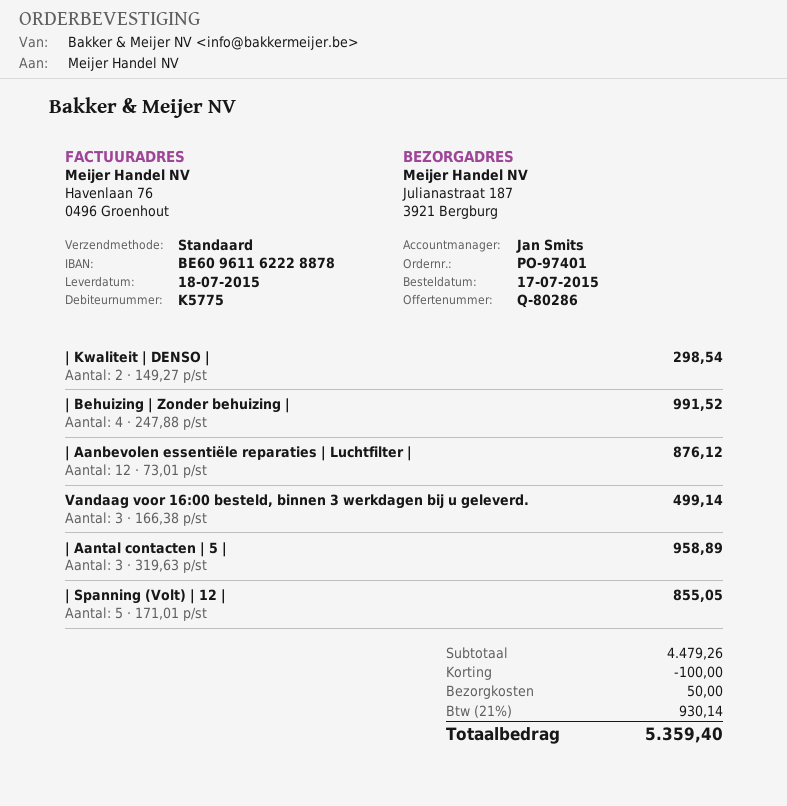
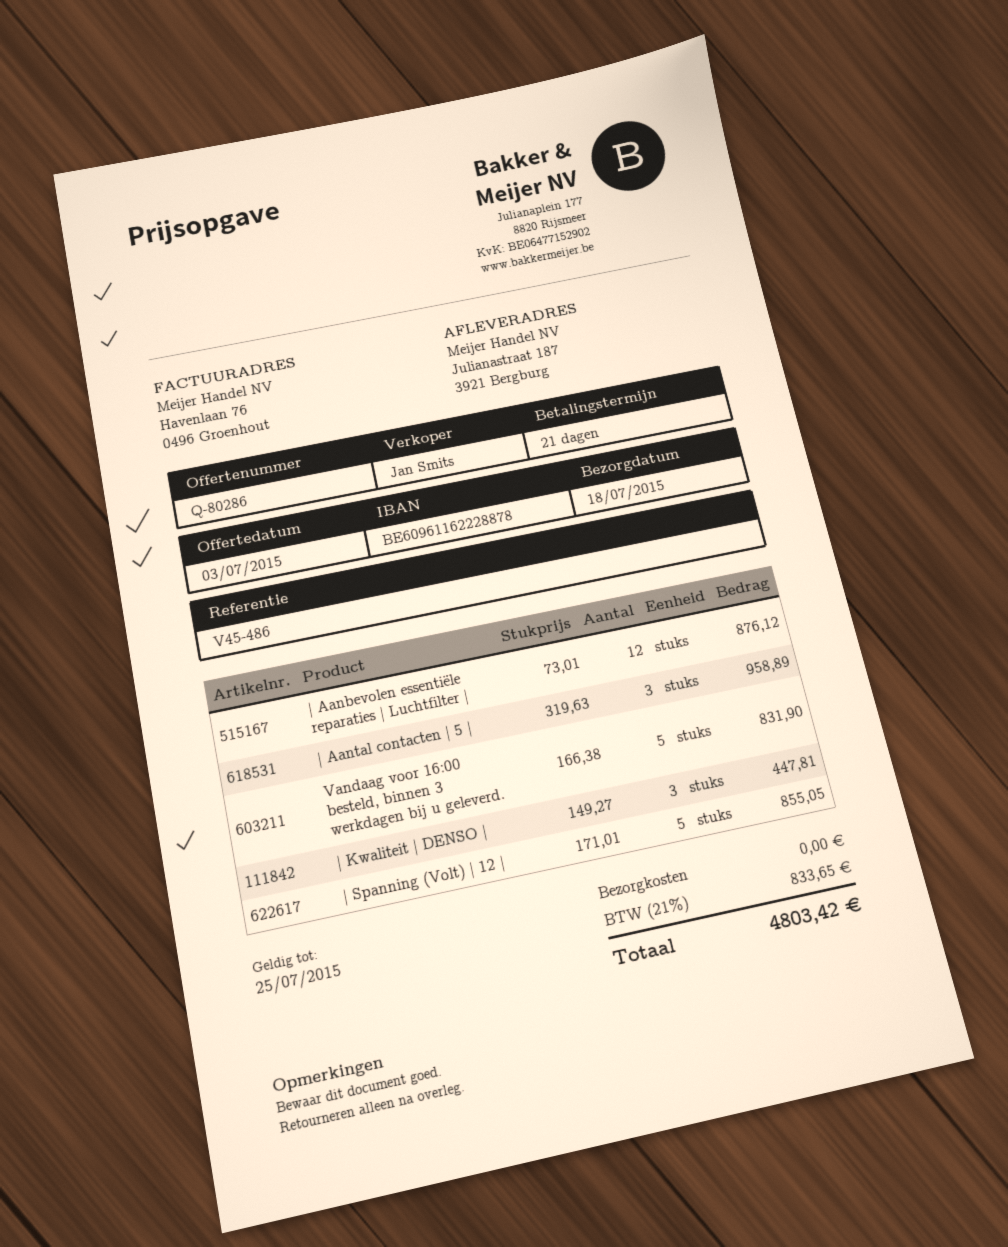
| Kwaliteit | DENSO |: 2 x 149.27 = 298.54 -> 3 x 149.27 = 447.81
| Behuizing | Zonder behuizing |: 4 x 247.88 = 991.52 -> none
Vandaag voor 16:00 besteld, binnen 3 werkdagen bij u geleverd.: 3 x 166.38 = 499.14 -> 5 x 166.38 = 831.90
discount: 100.00 -> none
shipping: 50.00 -> 0.00
tax: 21% = 930.14 -> 21% = 833.65
total: 5359.40 -> 4803.42

